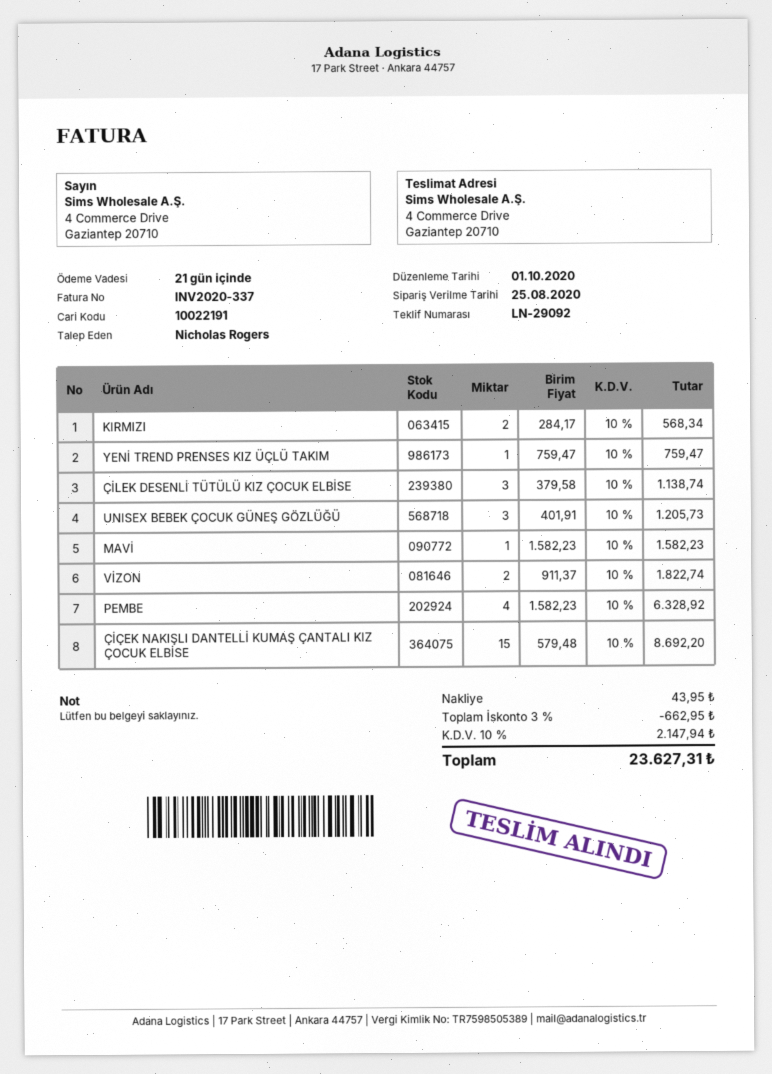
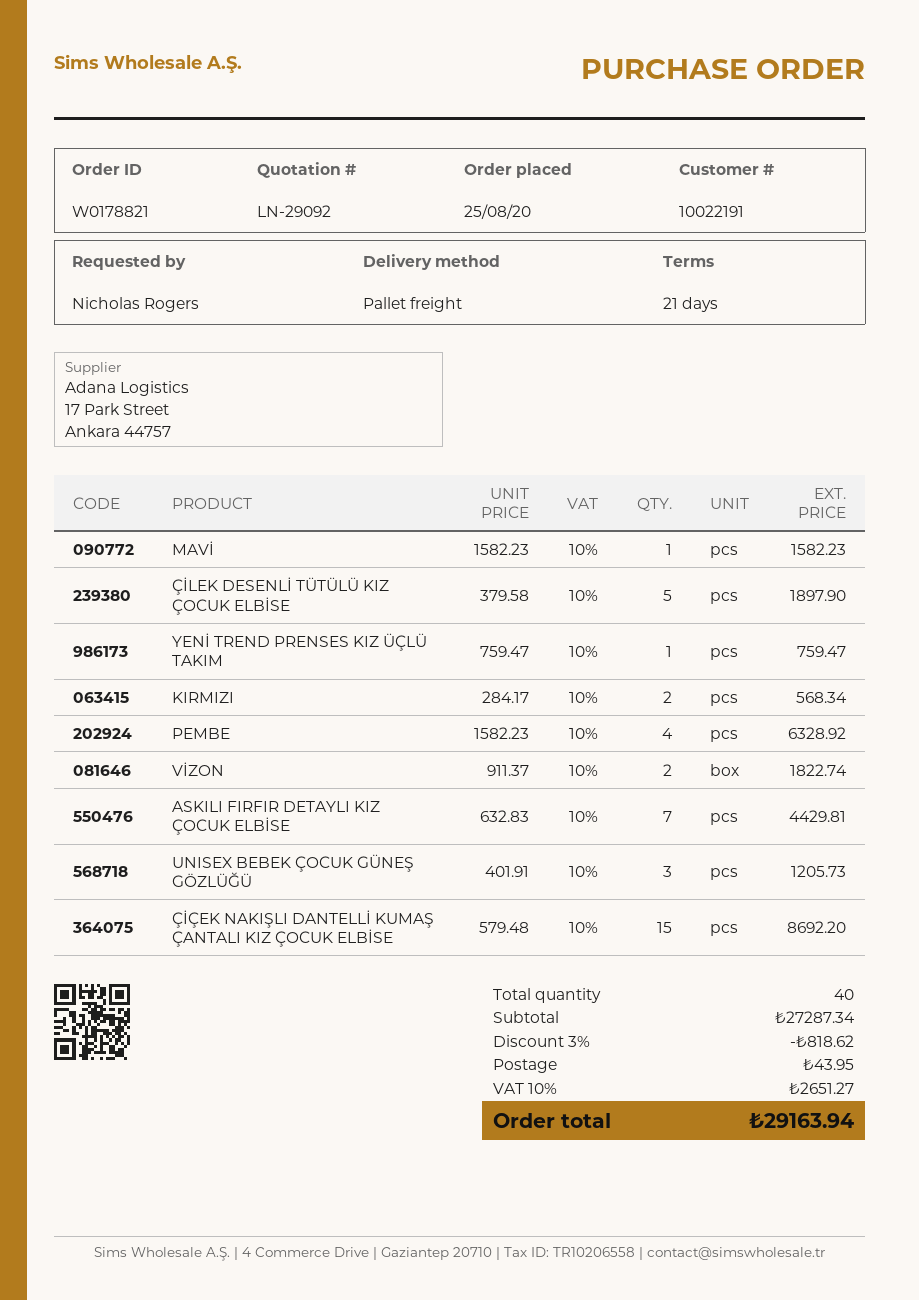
ÇİLEK DESENLİ TÜTÜLÜ KIZ ÇOCUK ELBİSE: 3 x 379.58 = 1138.74 -> 5 x 379.58 = 1897.90
ASKILI FIRFIR DETAYLI KIZ ÇOCUK ELBİSE: none -> 7 x 632.83 = 4429.81
discount: 3% = 662.95 -> 3% = 818.62
tax: 10% = 2147.94 -> 10% = 2651.27
total: 23627.31 -> 29163.94

